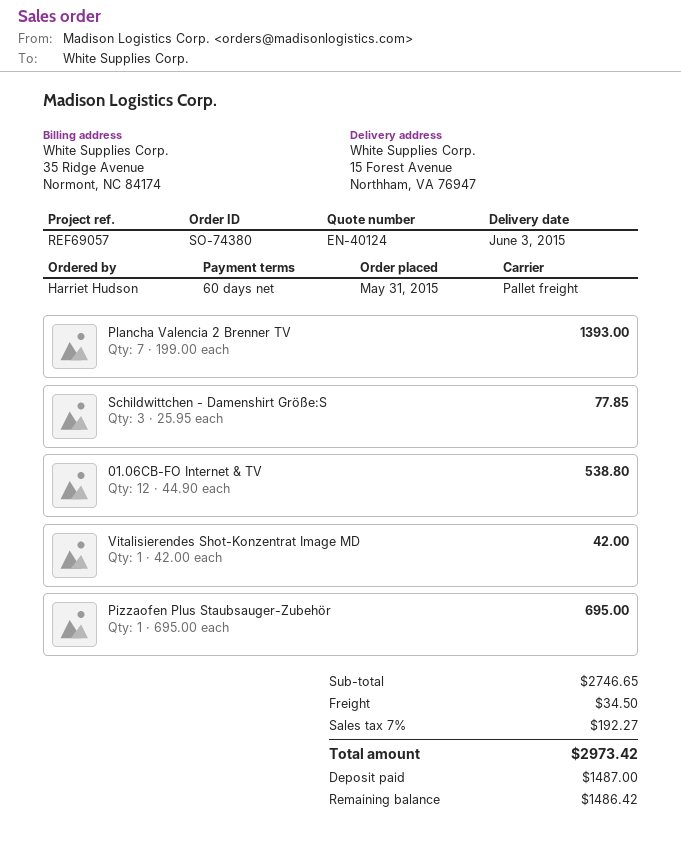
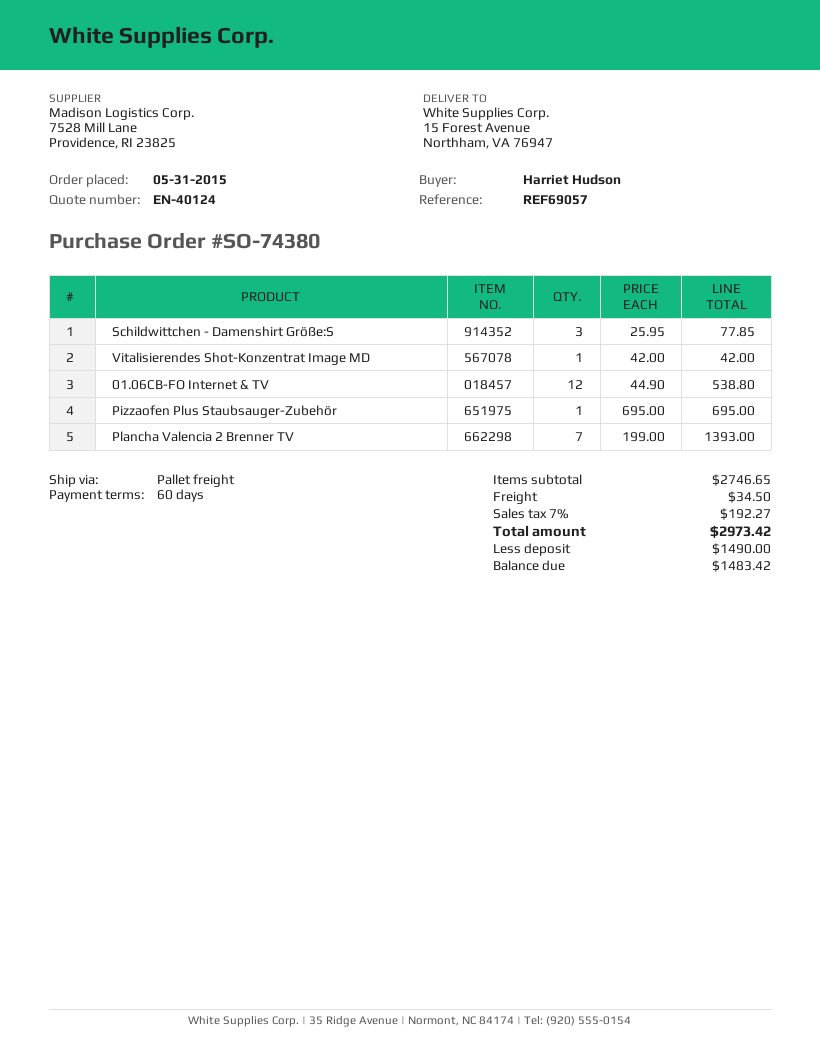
deposit: 1487.00 -> 1490.00
balance: 1486.42 -> 1483.42

